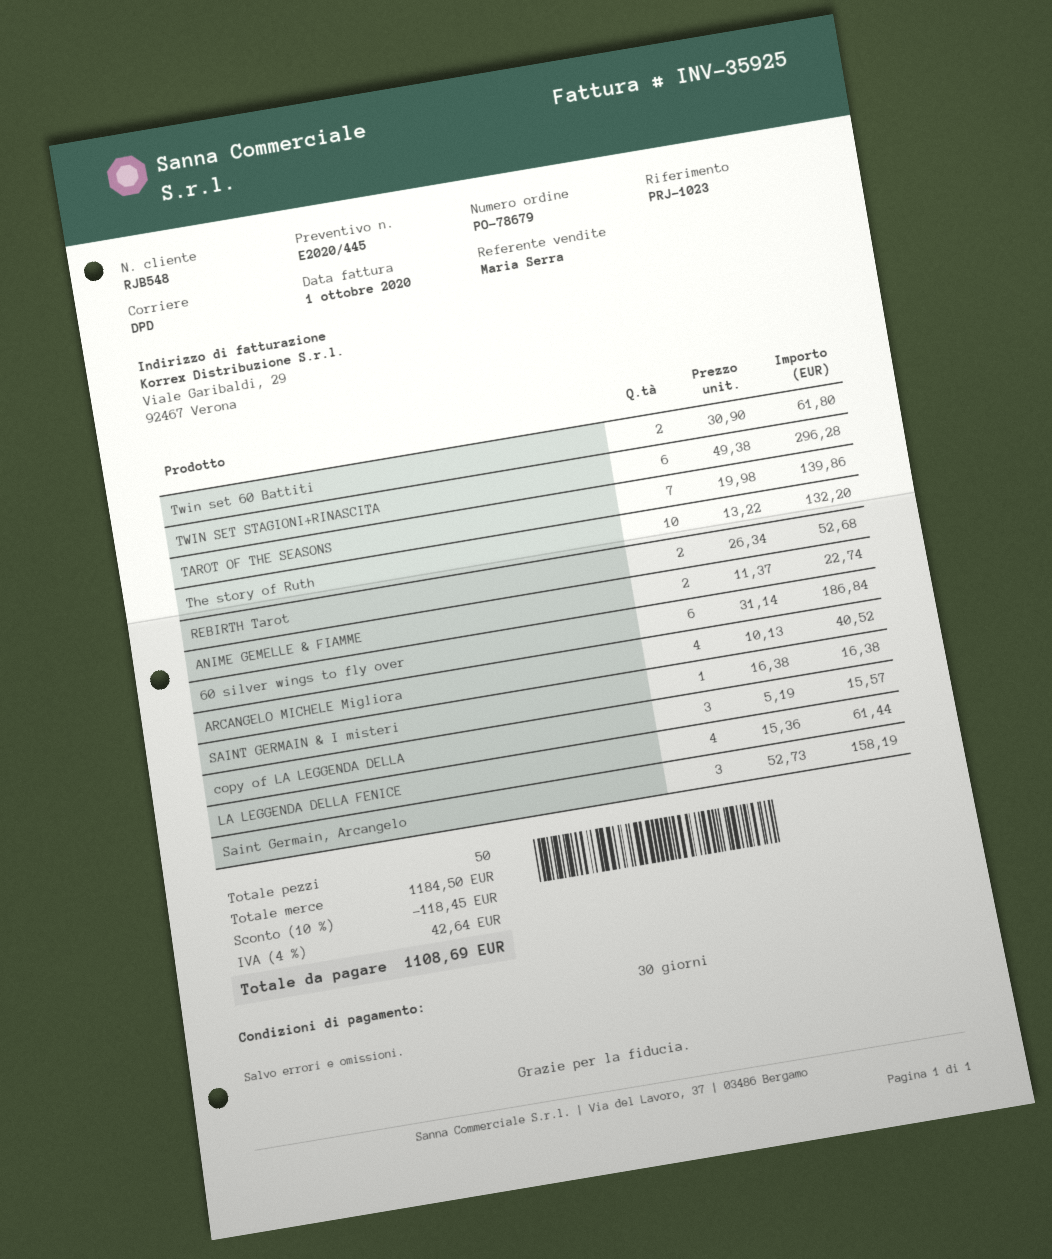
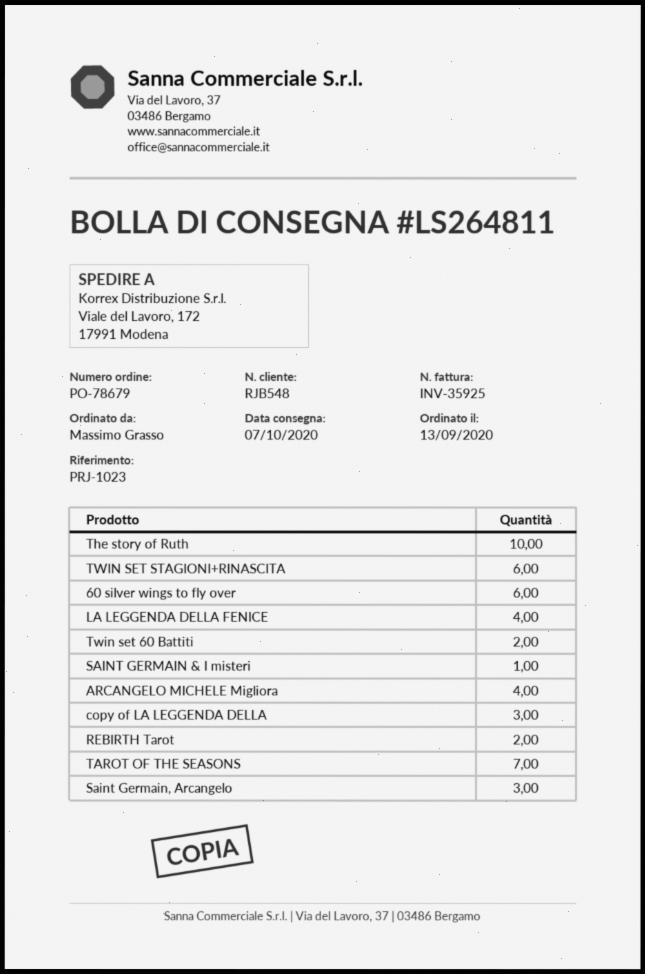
ANIME GEMELLE & FIAMME: 2 -> none

